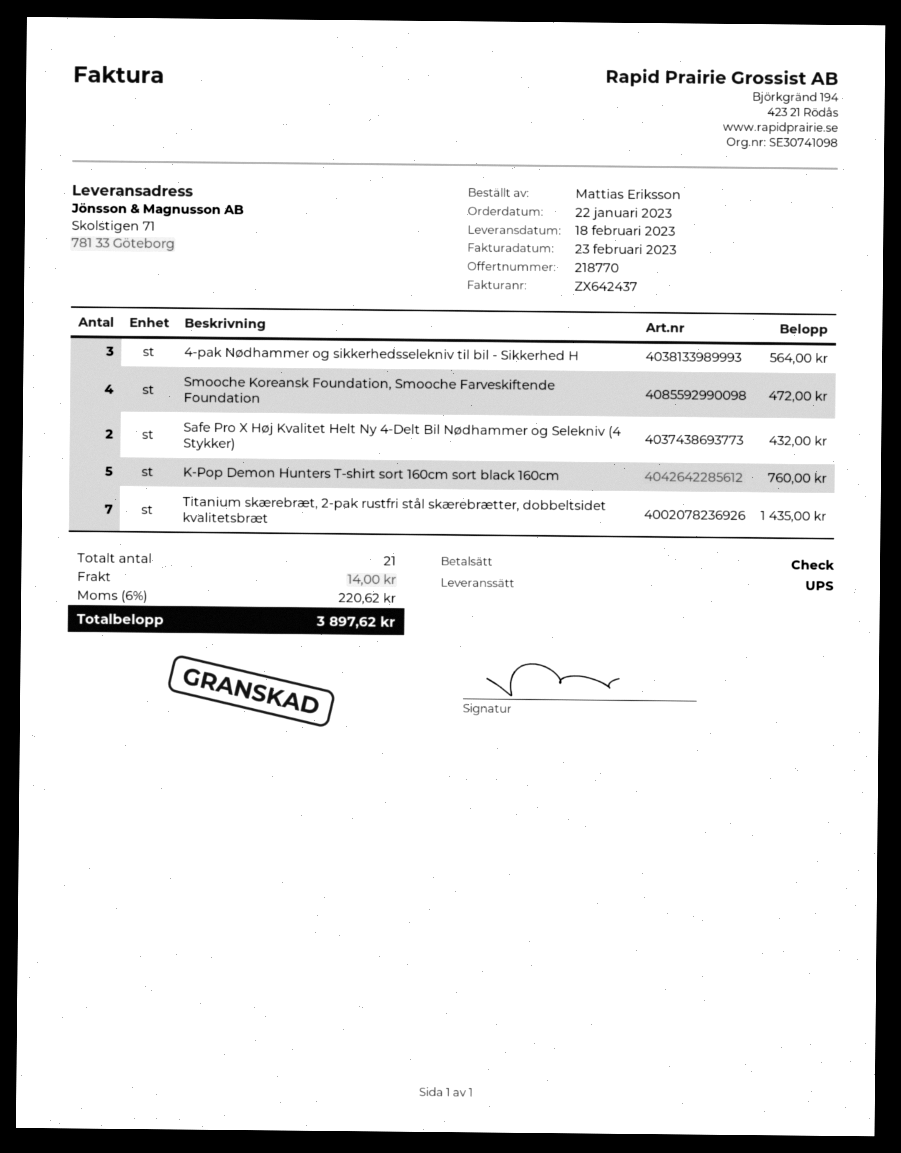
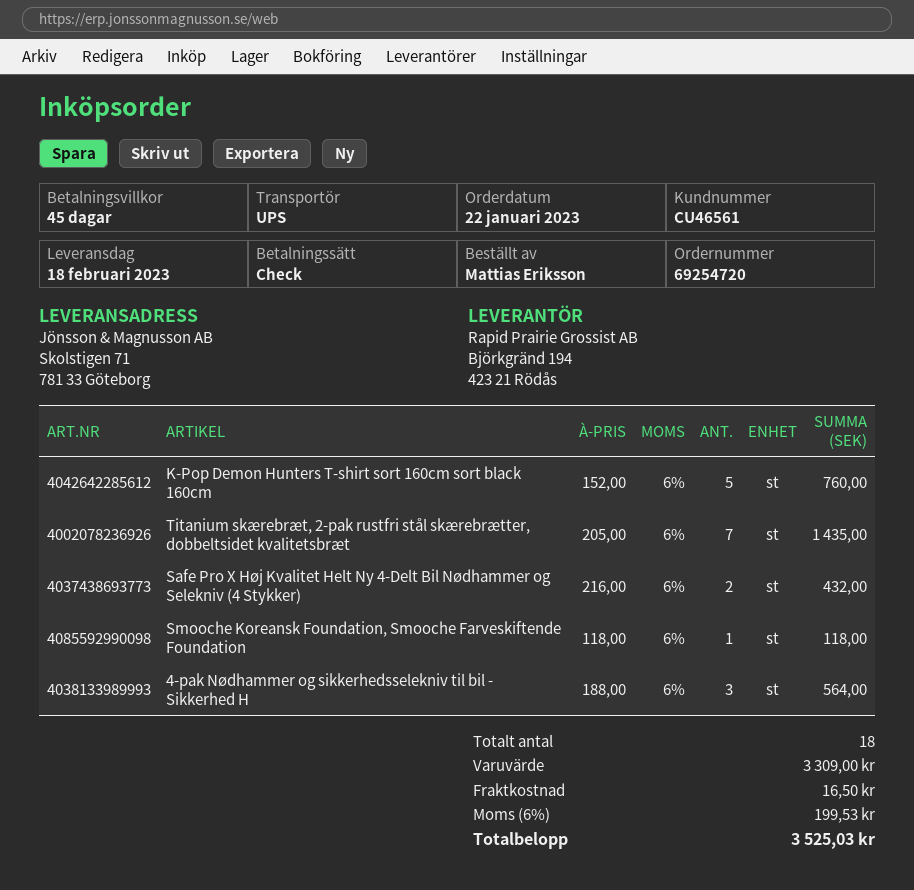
Smooche Koreansk Foundation, Smooche Farveskiftende Foundation: 4 for 472.00 -> 1 for 118.00
total quantity: 21 -> 18
shipping: 14.00 -> 16.50
tax: 6% = 220.62 -> 6% = 199.53
total: 3897.62 -> 3525.03

